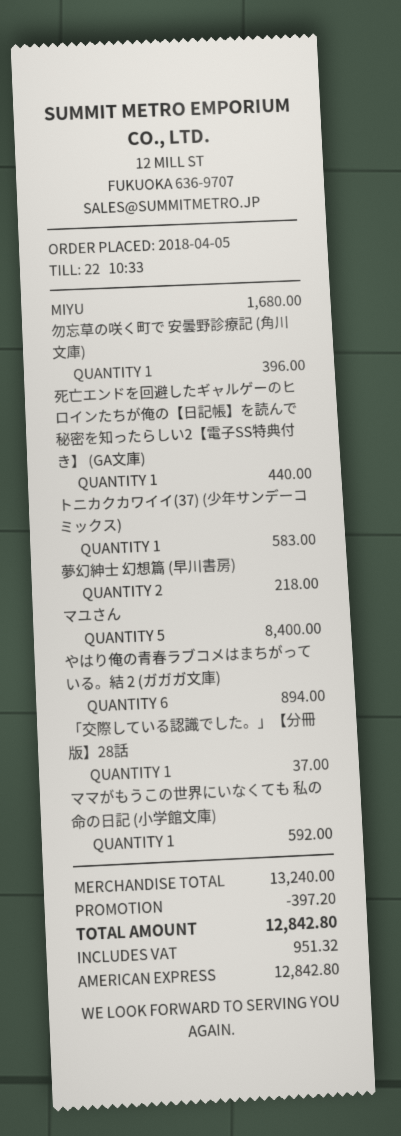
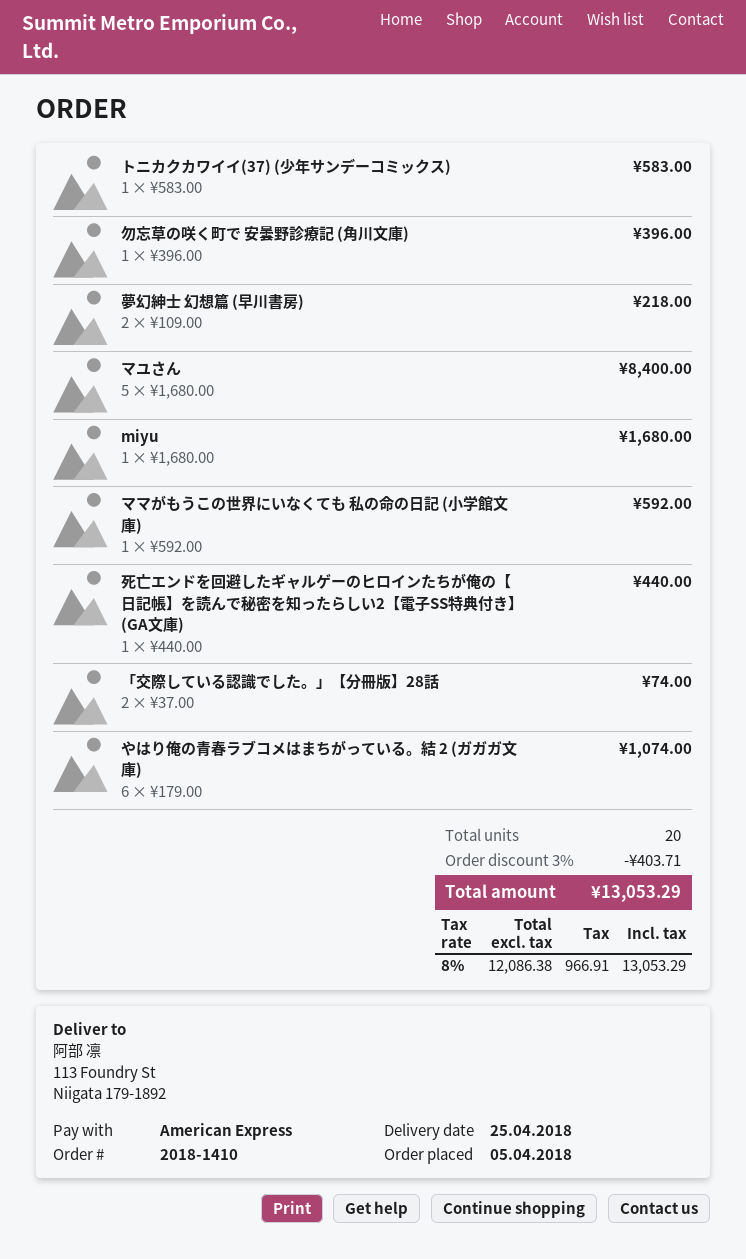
やはり俺の青春ラブコメはまちがっている。結 2 (ガガガ文庫): 6 for 894.00 -> 6 for 1074.00
「交際している認識でした。」【分冊版】28話: 1 for 37.00 -> 2 for 74.00
discount: 397.20 -> 403.71
tax: 951.32 -> 966.91
total: 12842.80 -> 13053.29

